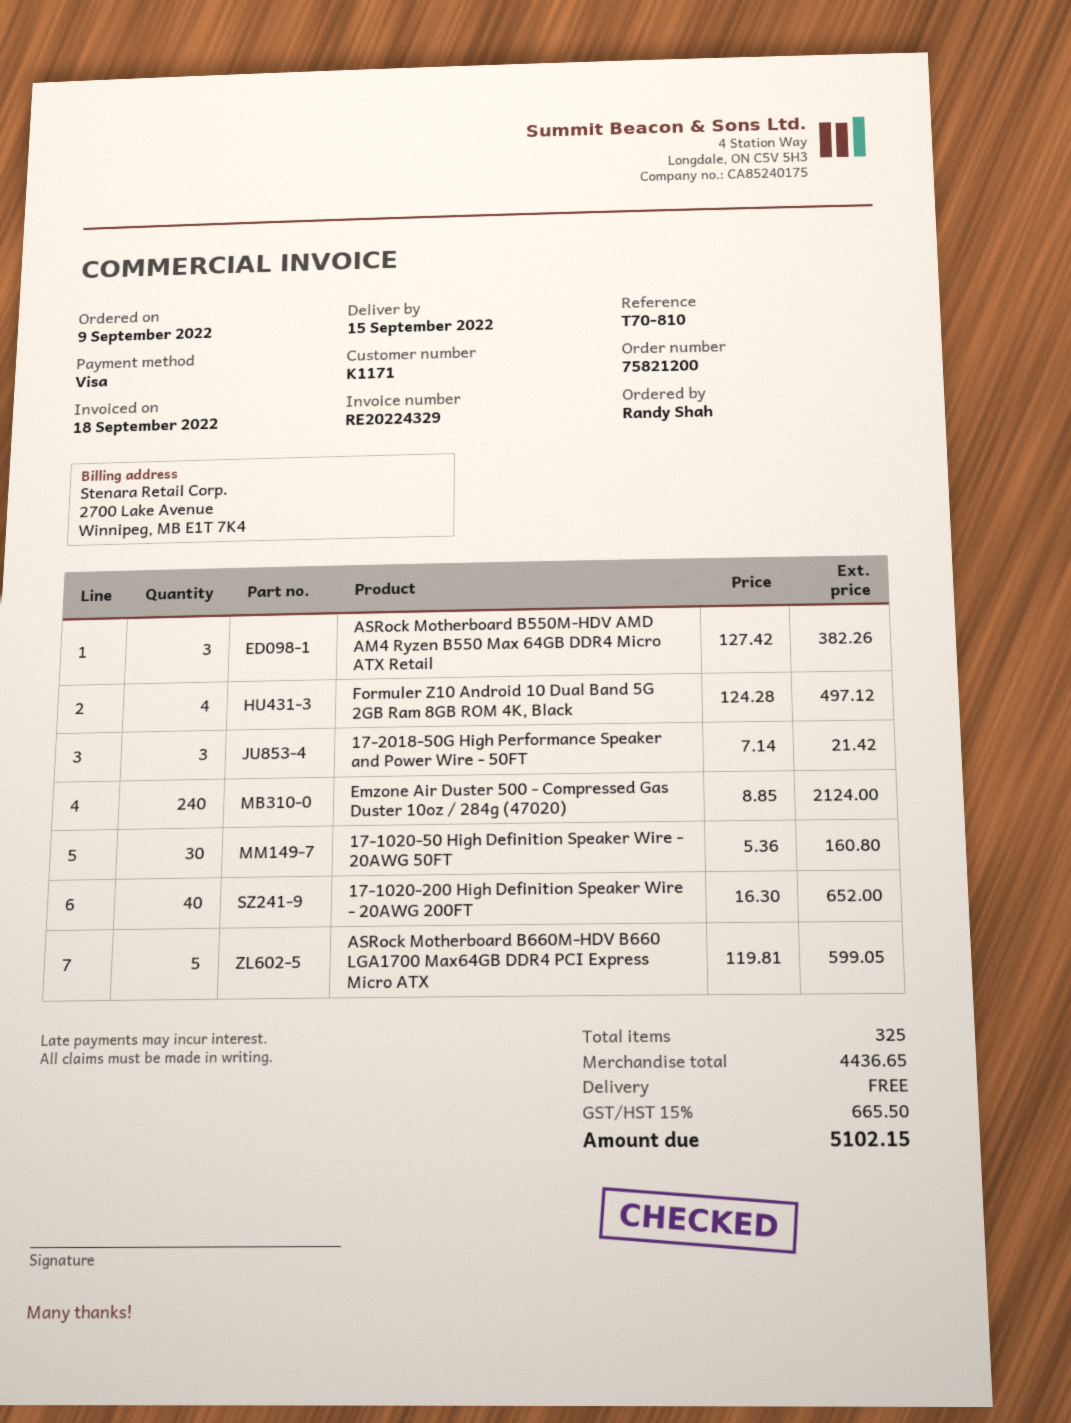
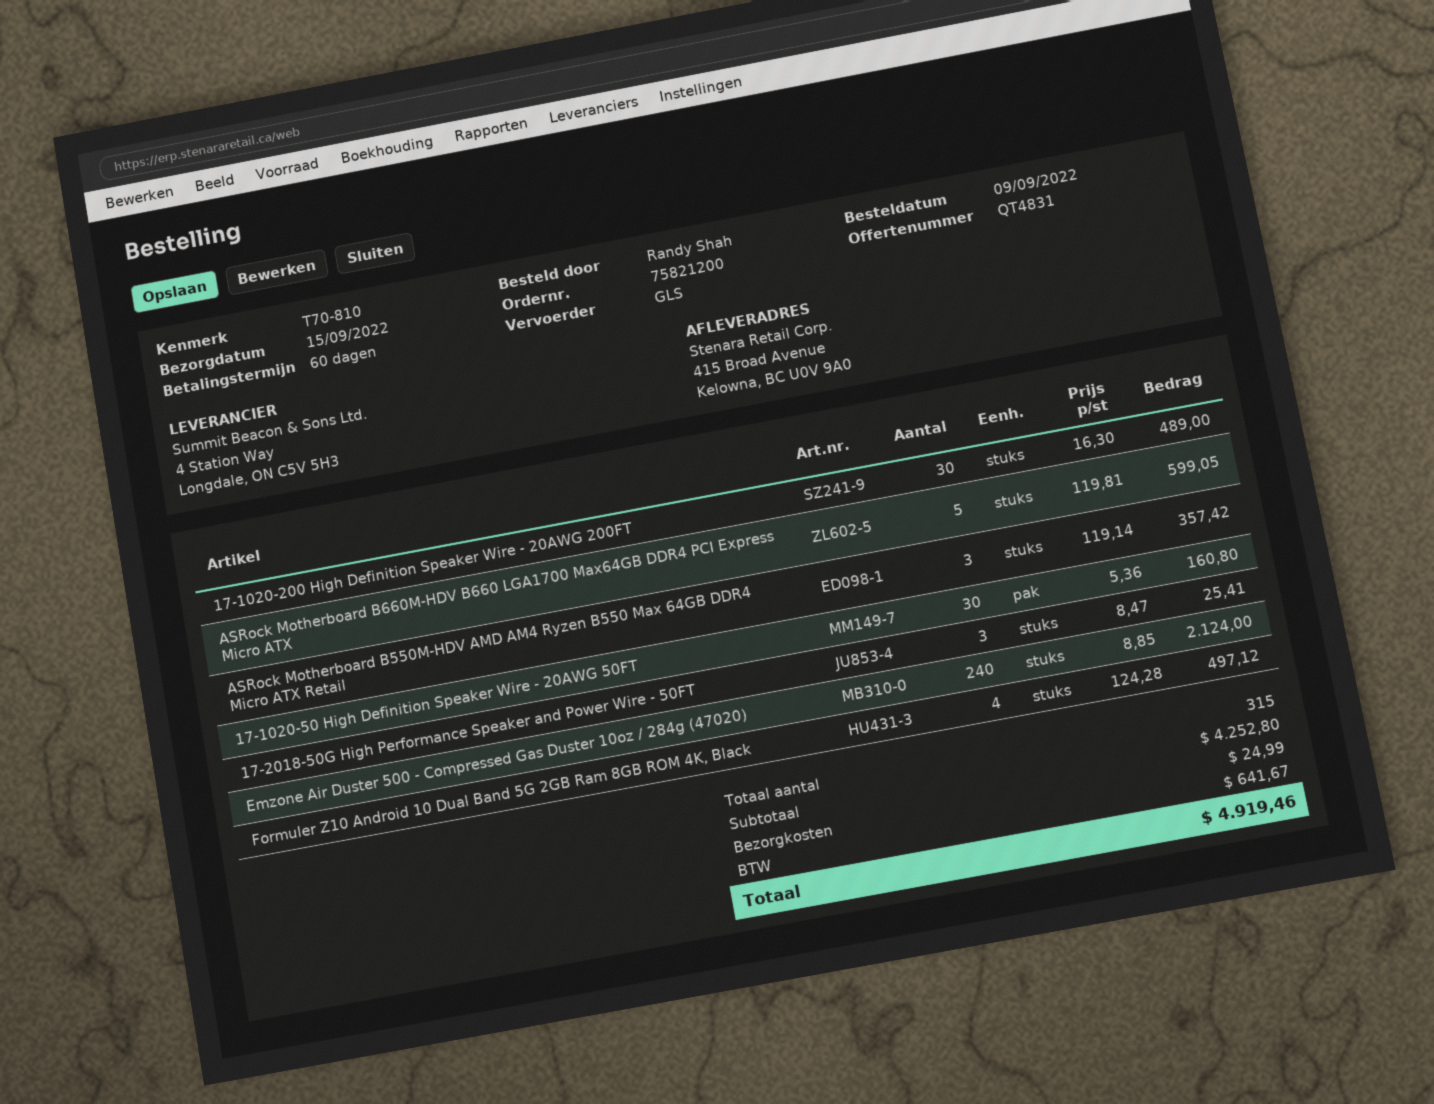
ASRock Motherboard B550M-HDV AMD AM4 Ryzen B550 Max 64GB DDR4 Micro ATX Retail: 3 x 127.42 = 382.26 -> 3 x 119.14 = 357.42
17-2018-50G High Performance Speaker and Power Wire - 50FT: 3 x 7.14 = 21.42 -> 3 x 8.47 = 25.41
17-1020-200 High Definition Speaker Wire - 20AWG 200FT: 40 x 16.30 = 652.00 -> 30 x 16.30 = 489.00
total quantity: 325 -> 315
subtotal: 4436.65 -> 4252.80
shipping: 0.00 -> 24.99
tax: 665.50 -> 641.67
total: 5102.15 -> 4919.46

